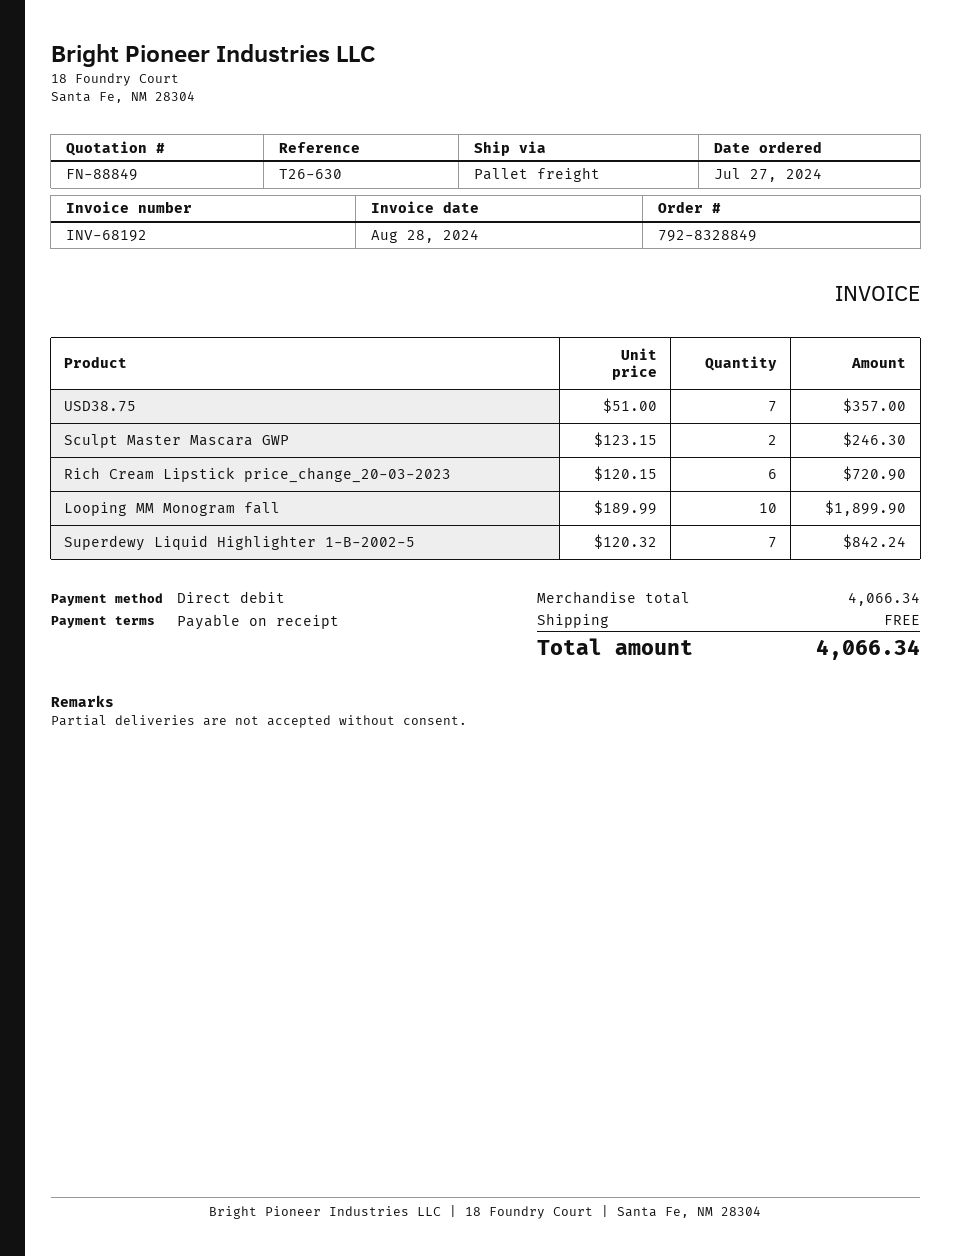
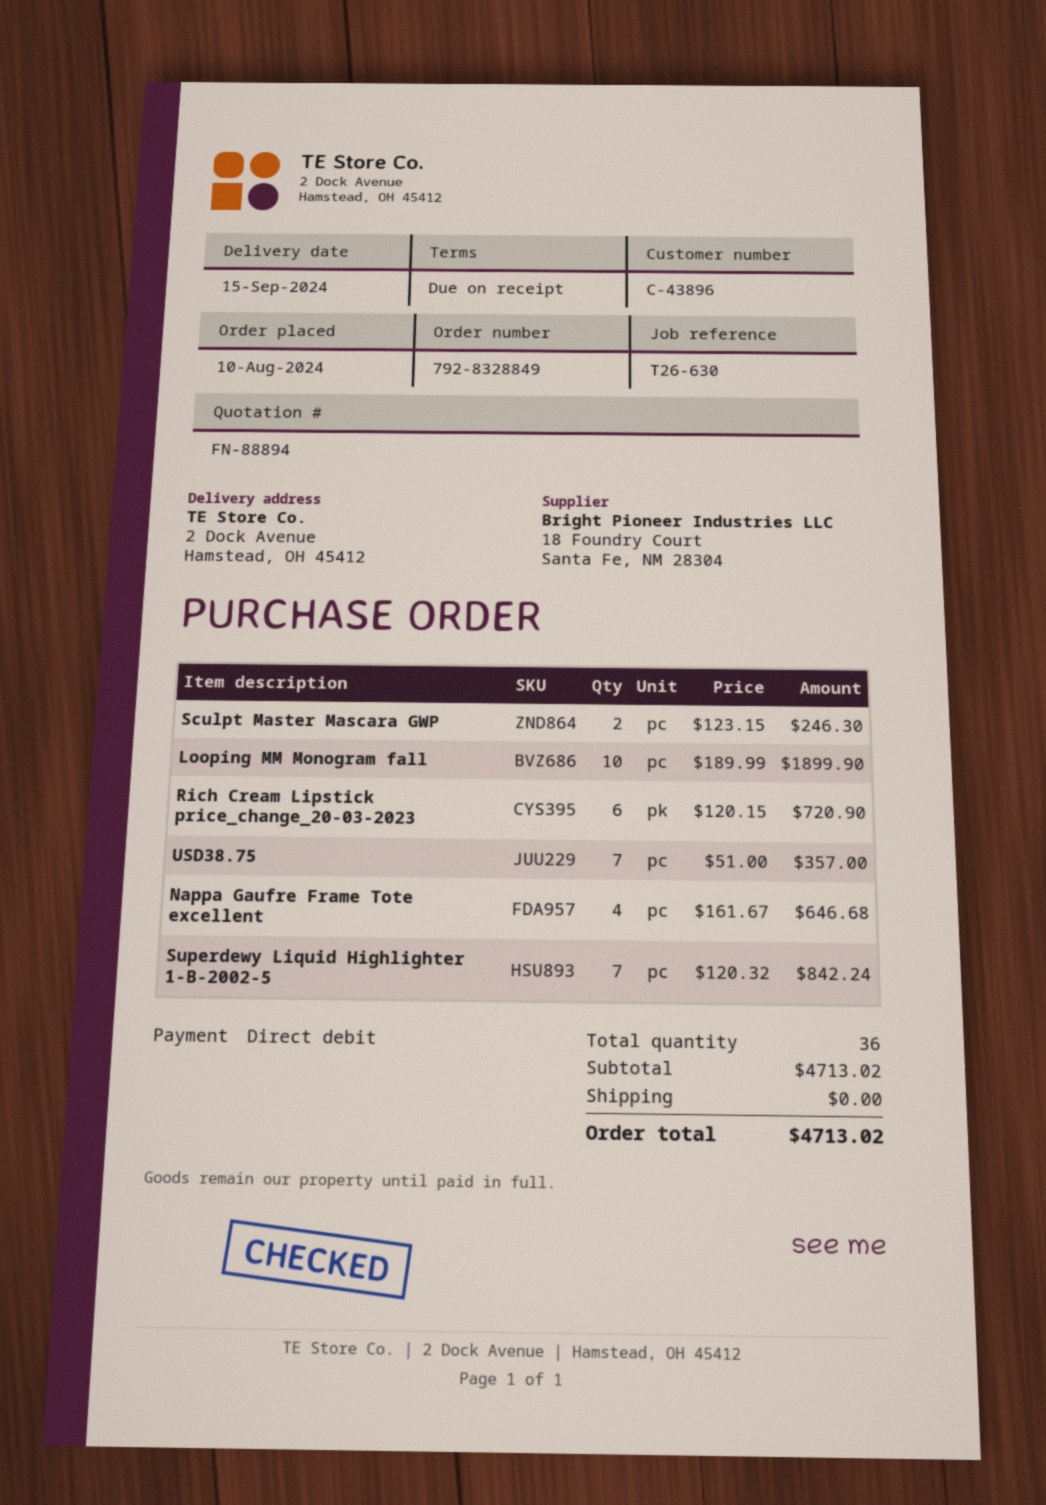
quote number: FN-88849 -> FN-88894
order date: 2024-07-27 -> 2024-08-10
Nappa Gaufre Frame Tote excellent: none -> 4 x 161.67 = 646.68
subtotal: 4066.34 -> 4713.02
total: 4066.34 -> 4713.02

